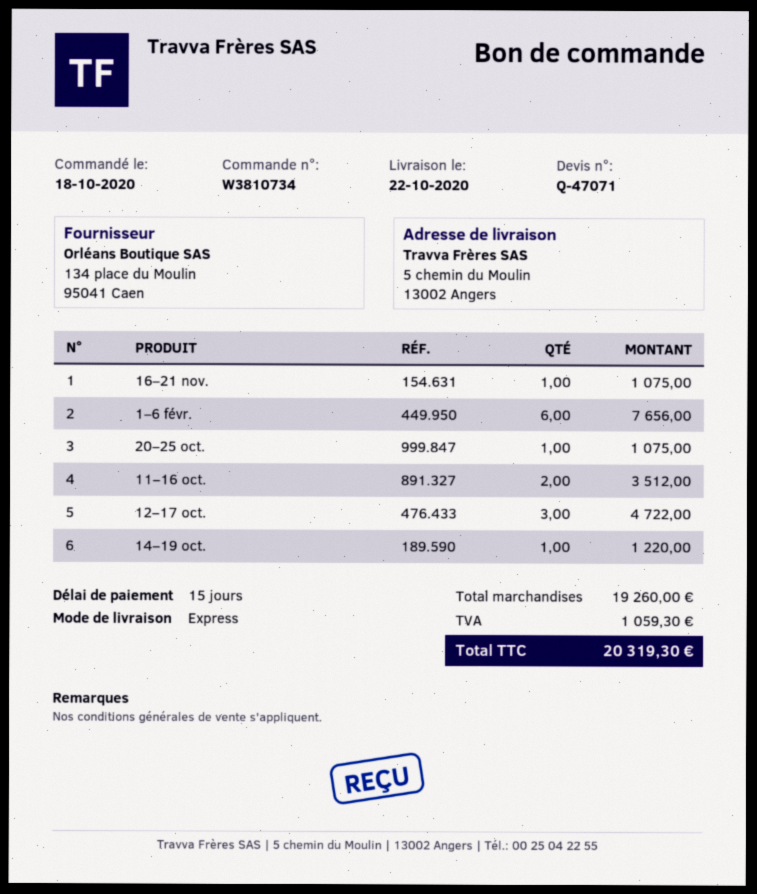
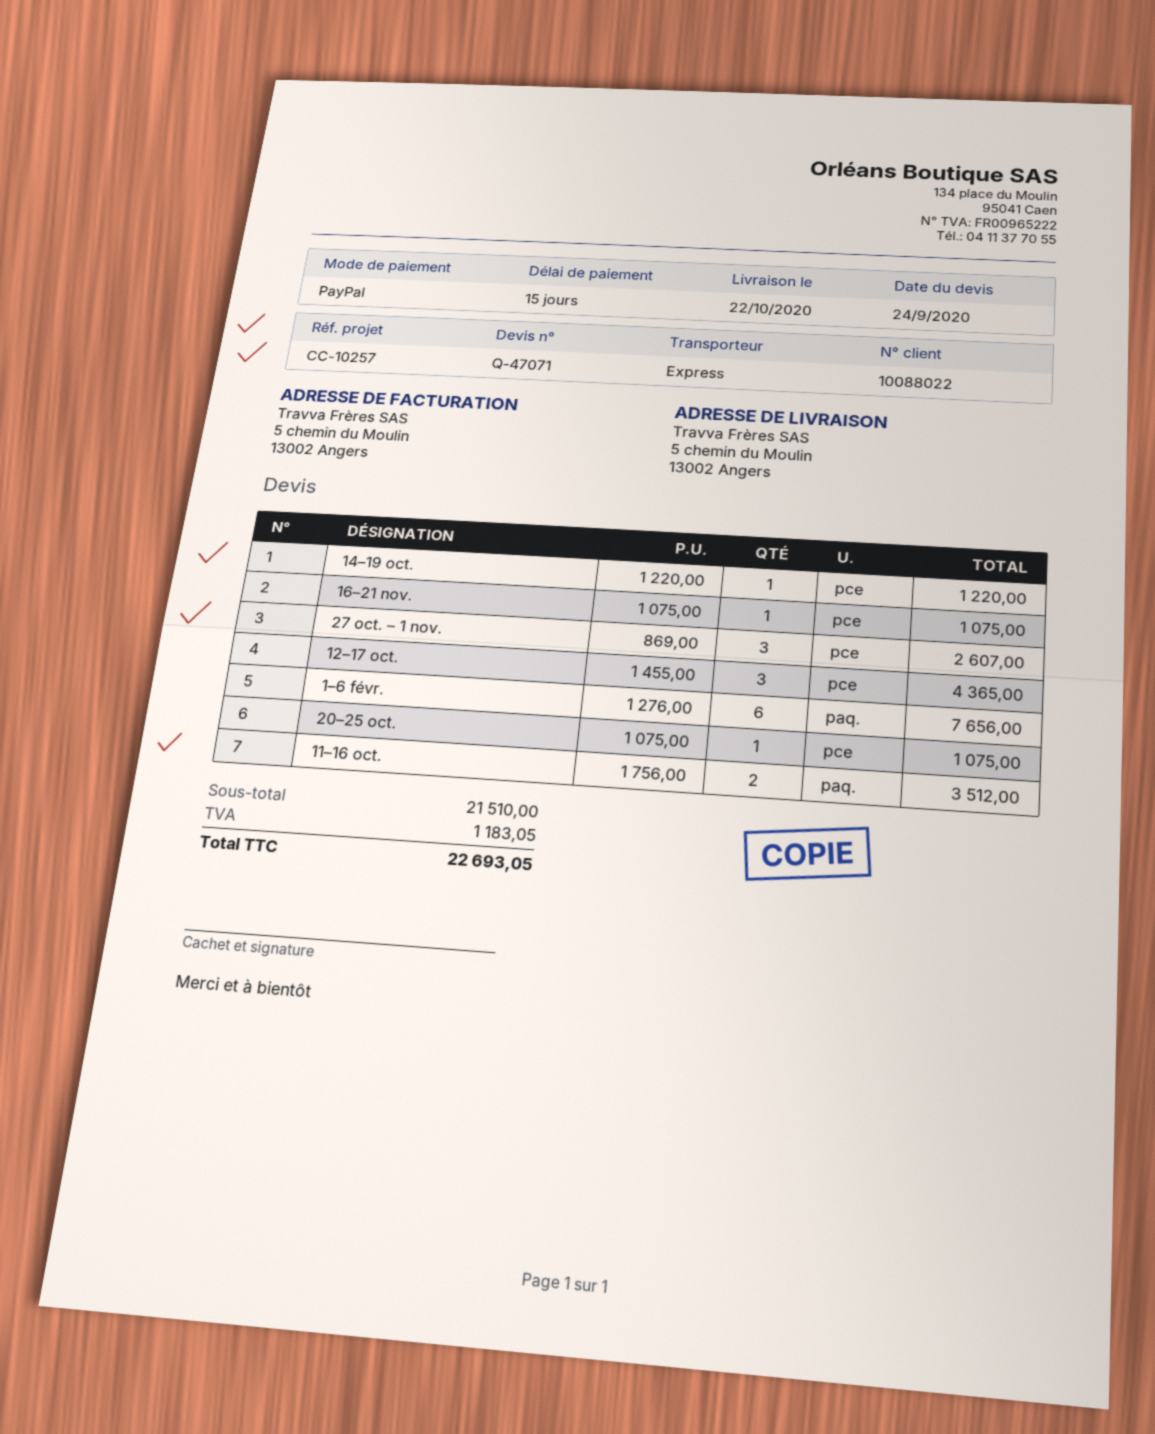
12–17 oct.: 3 for 4722.00 -> 3 for 4365.00
27 oct. – 1 nov.: none -> 3 for 2607.00
subtotal: 19260.00 -> 21510.00
tax: 1059.30 -> 1183.05
total: 20319.30 -> 22693.05

